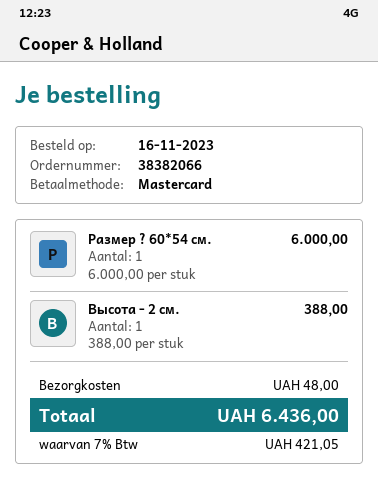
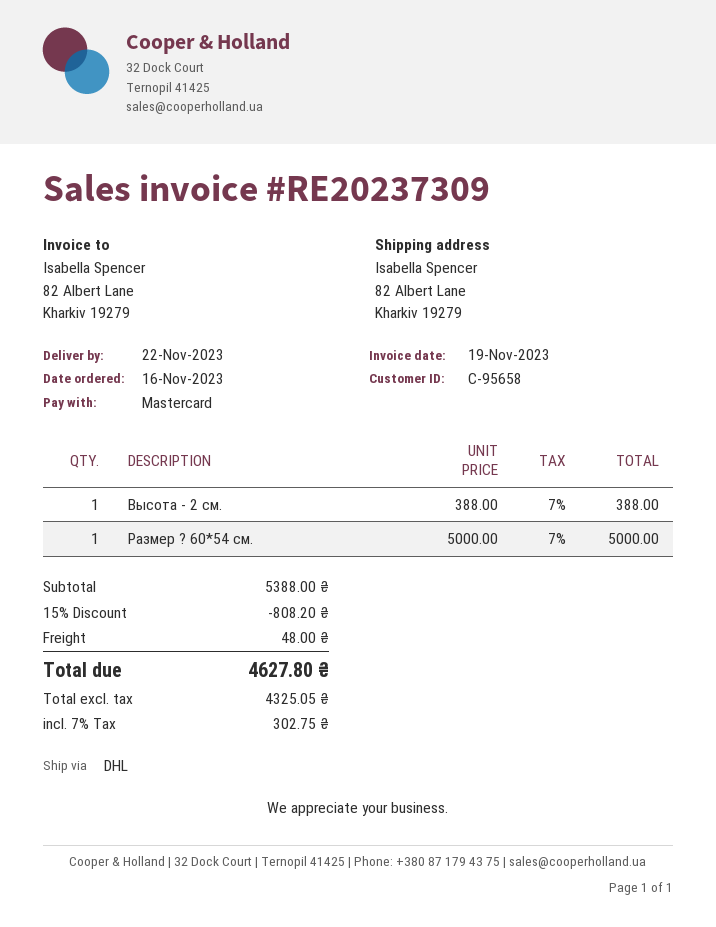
Размер ? 60*54 см.: 1 x 6000.00 = 6000.00 -> 1 x 5000.00 = 5000.00
discount: none -> 15% = 808.20
tax: 7% = 421.05 -> 7% = 302.75
total: 6436.00 -> 4627.80

